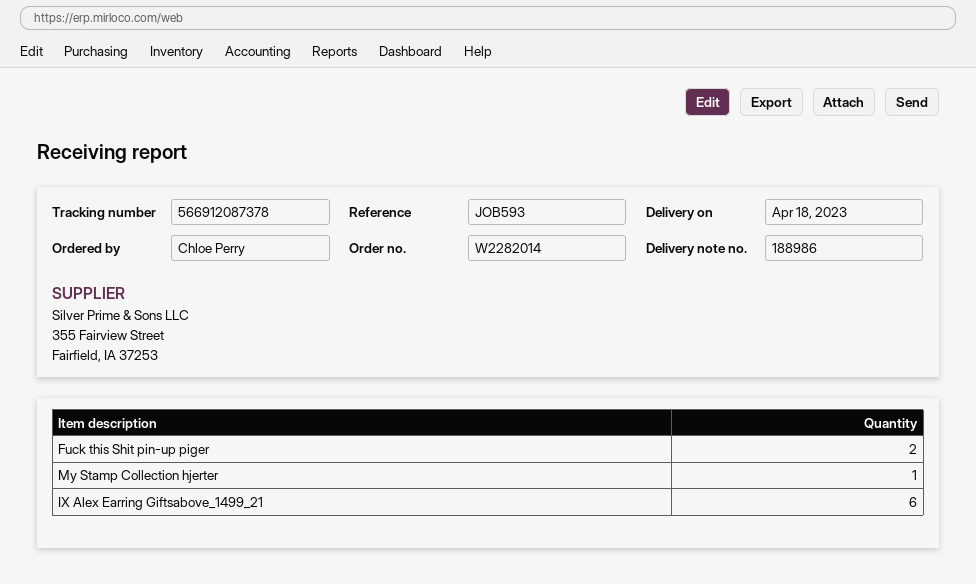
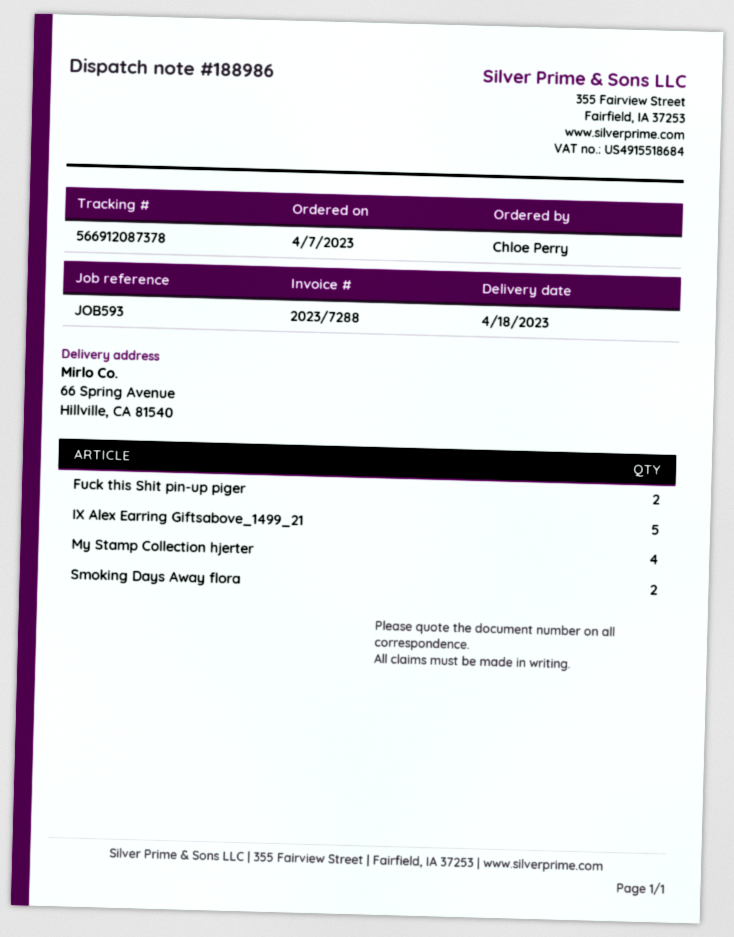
My Stamp Collection hjerter: 1 -> 4
IX Alex Earring Giftsabove_1499_21: 6 -> 5
Smoking Days Away flora: none -> 2

